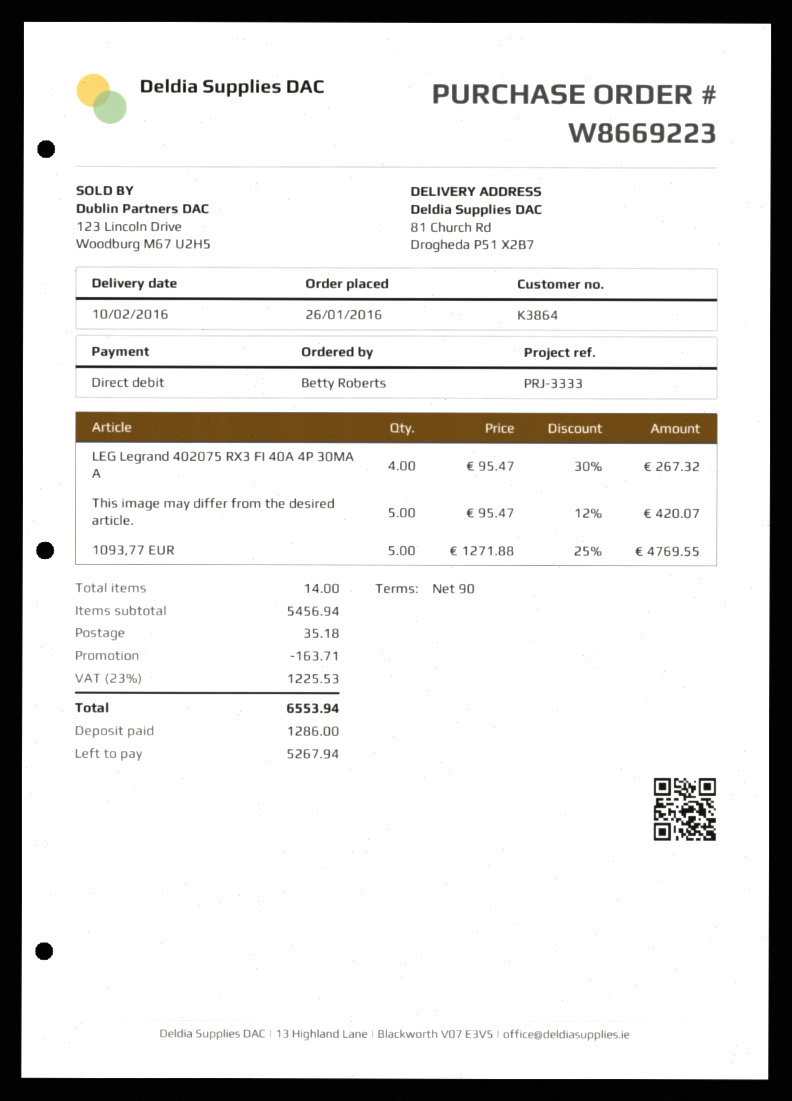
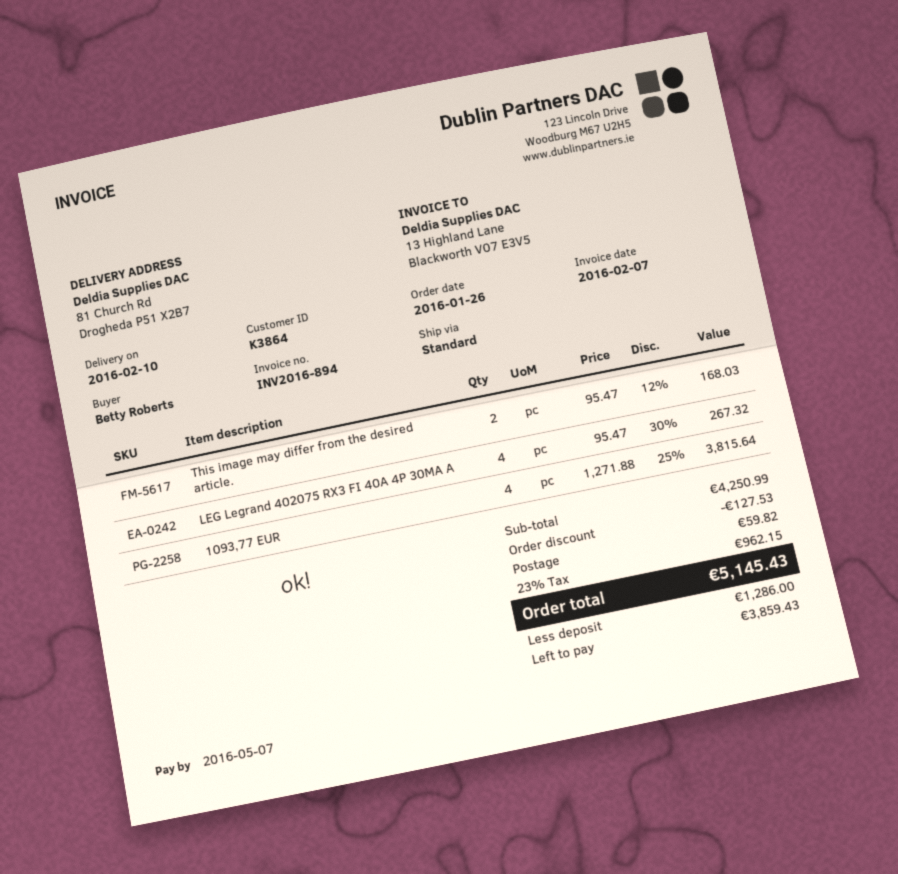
This image may differ from the desired article.: 5 x 95.47 - 12% = 420.07 -> 2 x 95.47 - 12% = 168.03
1093,77 EUR: 5 x 1271.88 - 25% = 4769.55 -> 4 x 1271.88 - 25% = 3815.64
subtotal: 5456.94 -> 4250.99
discount: 163.71 -> 127.53
shipping: 35.18 -> 59.82
tax: 23% = 1225.53 -> 23% = 962.15
total: 6553.94 -> 5145.43
balance: 5267.94 -> 3859.43

